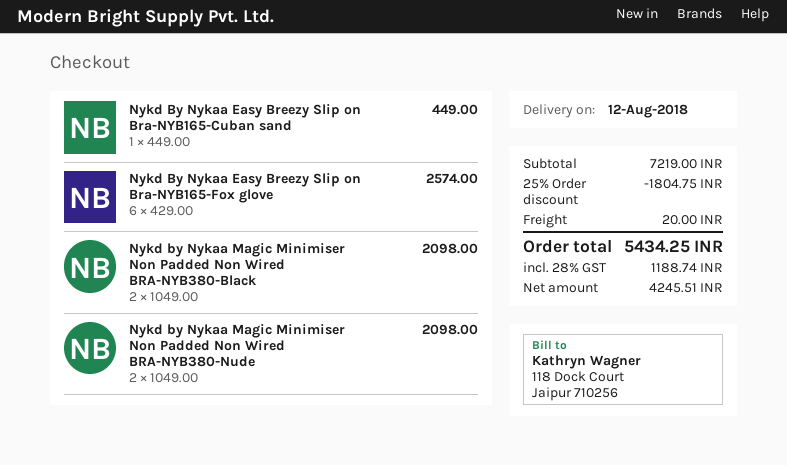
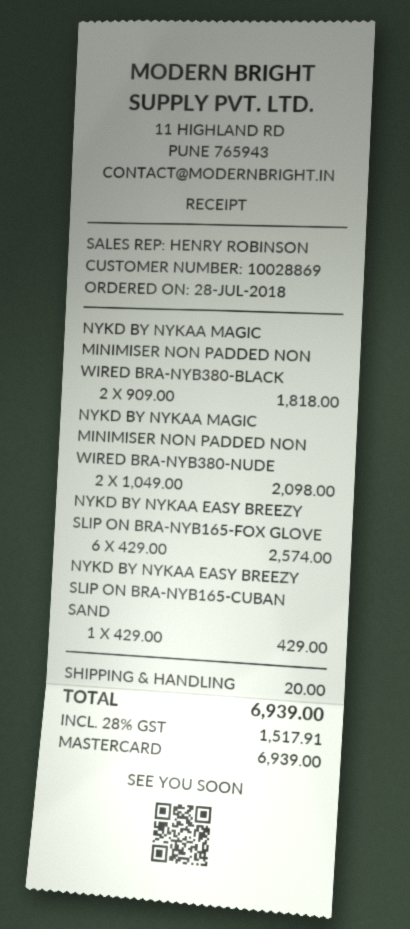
Nykd By Nykaa Easy Breezy Slip on Bra-NYB165-Cuban sand: 1 x 449.00 = 449.00 -> 1 x 429.00 = 429.00
Nykd by Nykaa Magic Minimiser Non Padded Non Wired BRA-NYB380-Black: 2 x 1049.00 = 2098.00 -> 2 x 909.00 = 1818.00
discount: 25% = 1804.75 -> none
tax: 28% = 1188.74 -> 28% = 1517.91
total: 5434.25 -> 6939.00

